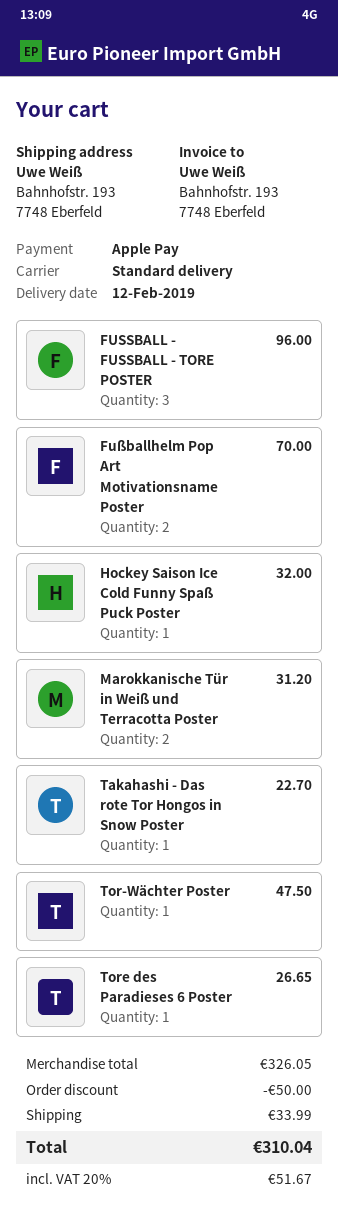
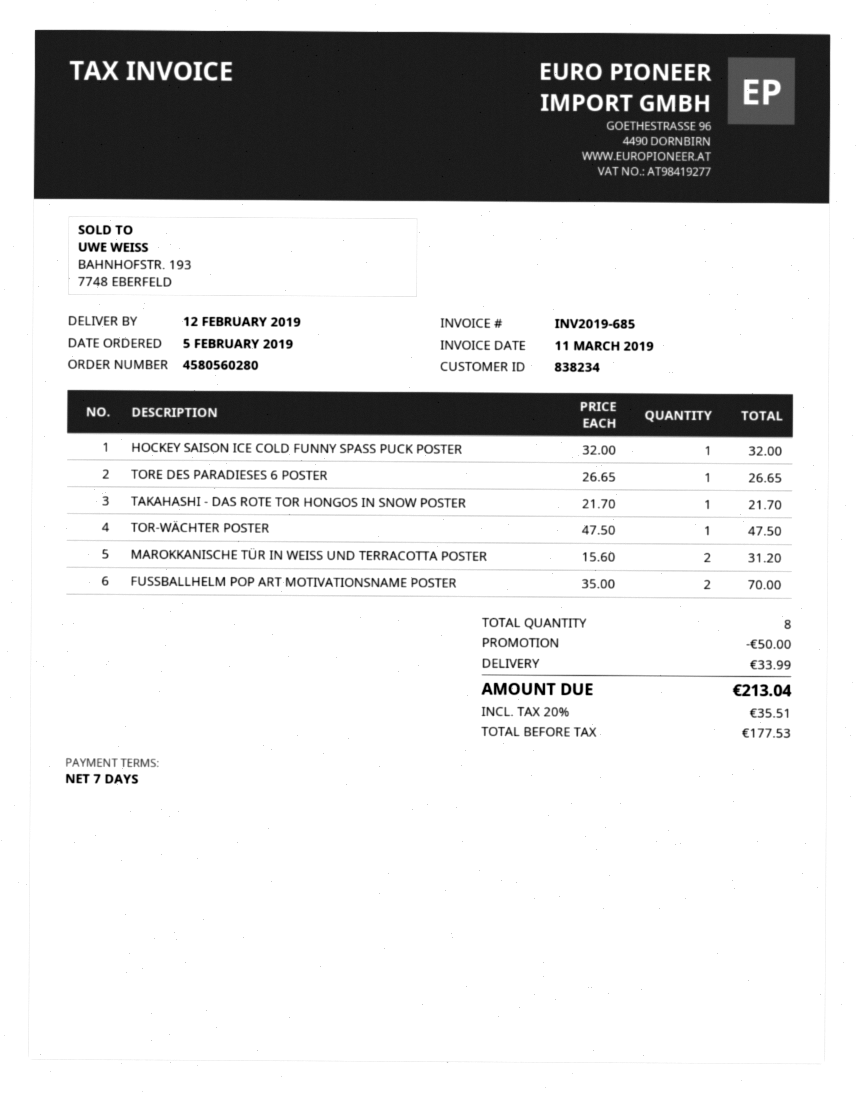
FUSSBALL - FUSSBALL - TORE POSTER: 3 for 96.00 -> none
Takahashi - Das rote Tor Hongos in Snow Poster: 1 for 22.70 -> 1 for 21.70
tax: 20% = 51.67 -> 20% = 35.51
total: 310.04 -> 213.04

